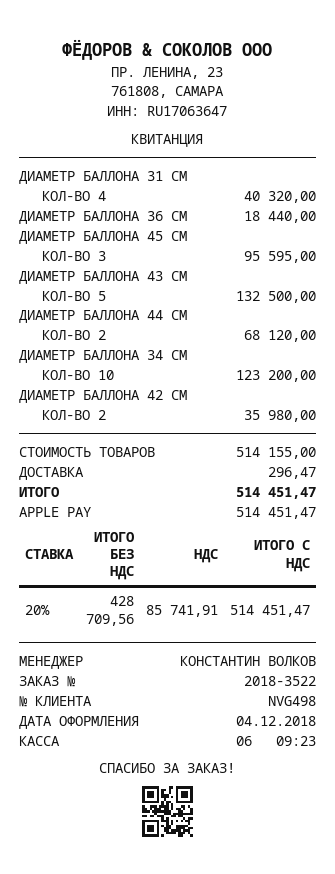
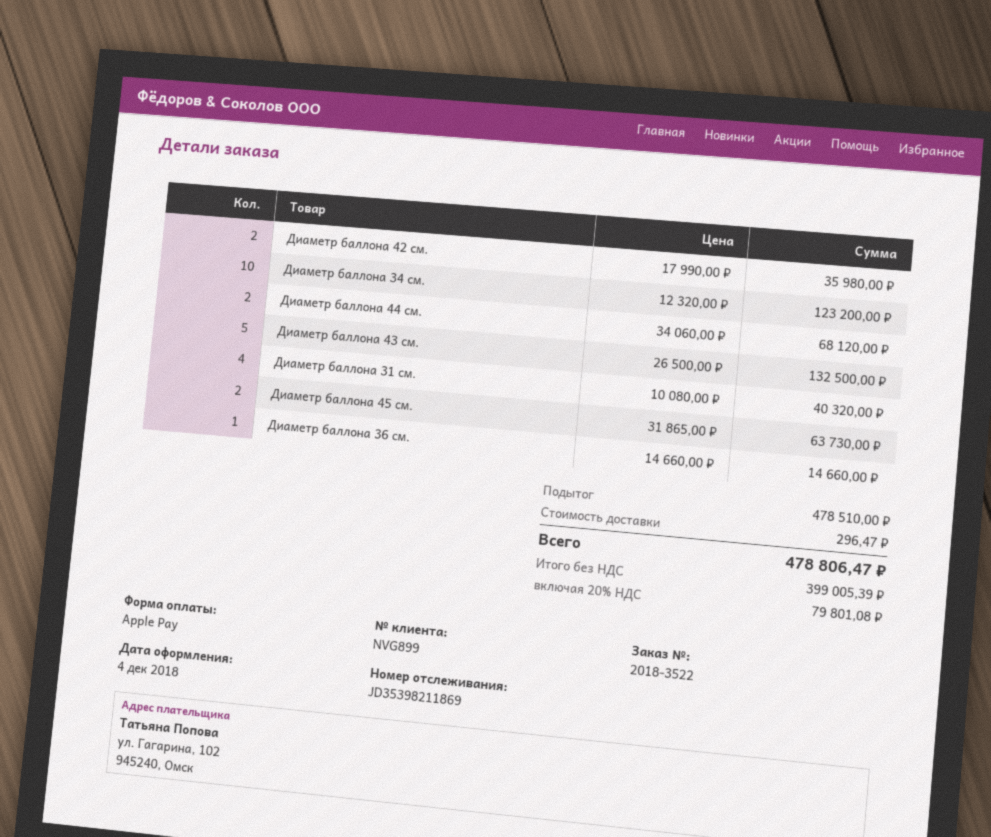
customer number: NVG498 -> NVG899
ДИАМЕТР БАЛЛОНА 36 СМ: 1 for 18440.00 -> 1 for 14660.00
ДИАМЕТР БАЛЛОНА 45 СМ: 3 for 95595.00 -> 2 for 63730.00
subtotal: 514155.00 -> 478510.00
net: 428709.56 -> 399005.39
tax: 20% = 85741.91 -> 20% = 79801.08
total: 514451.47 -> 478806.47

